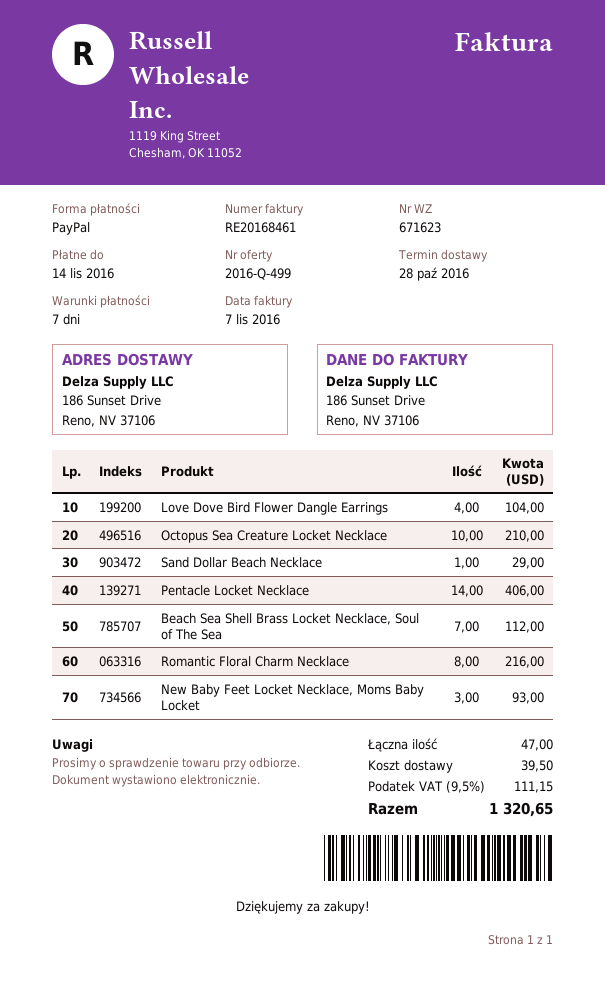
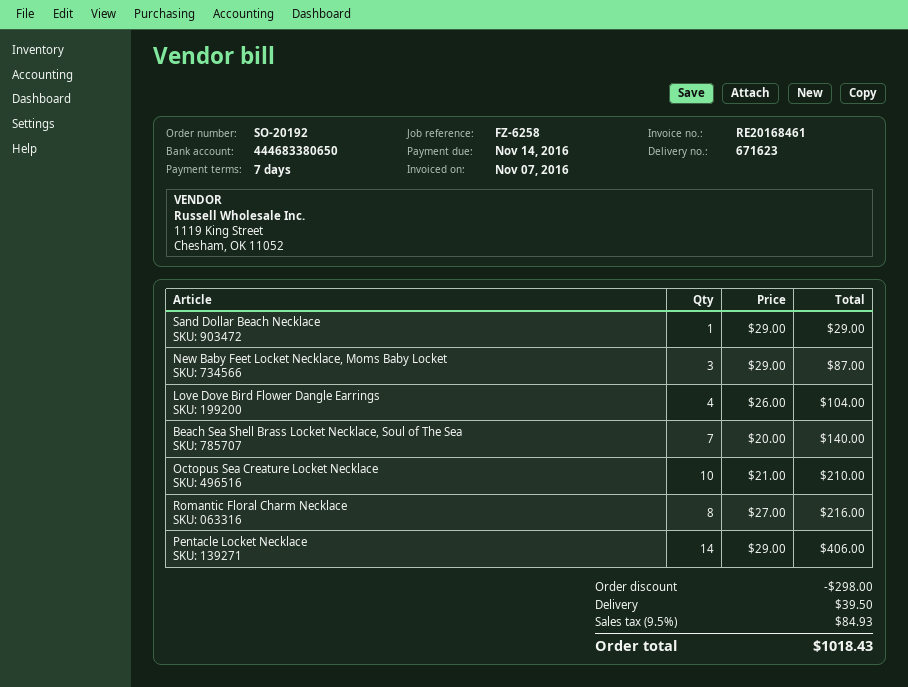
Beach Sea Shell Brass Locket Necklace, Soul of The Sea: 7 for 112.00 -> 7 for 140.00
New Baby Feet Locket Necklace, Moms Baby Locket: 3 for 93.00 -> 3 for 87.00
discount: none -> 298.00
tax: 9.5% = 111.15 -> 9.5% = 84.93
total: 1320.65 -> 1018.43

